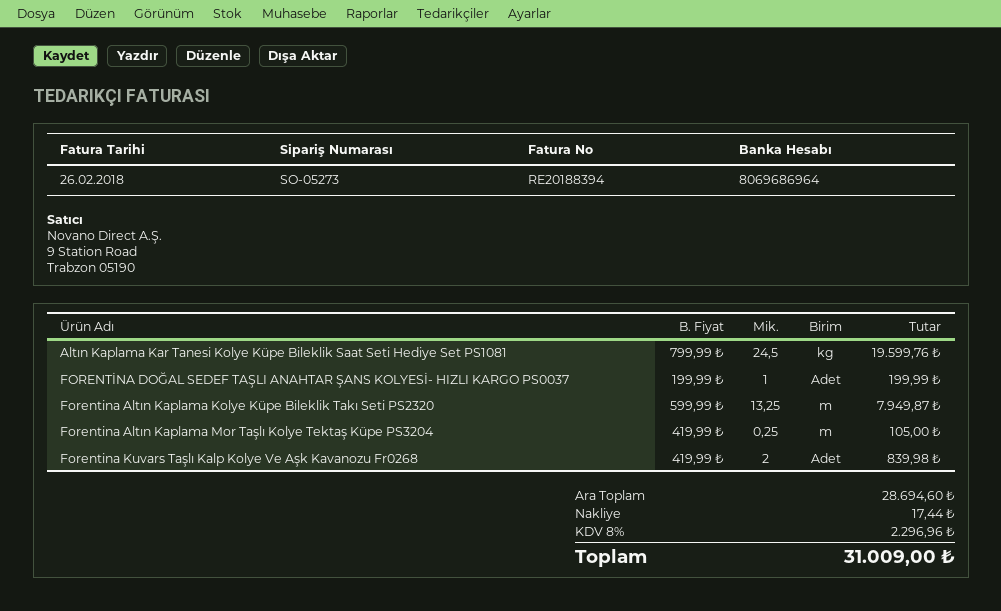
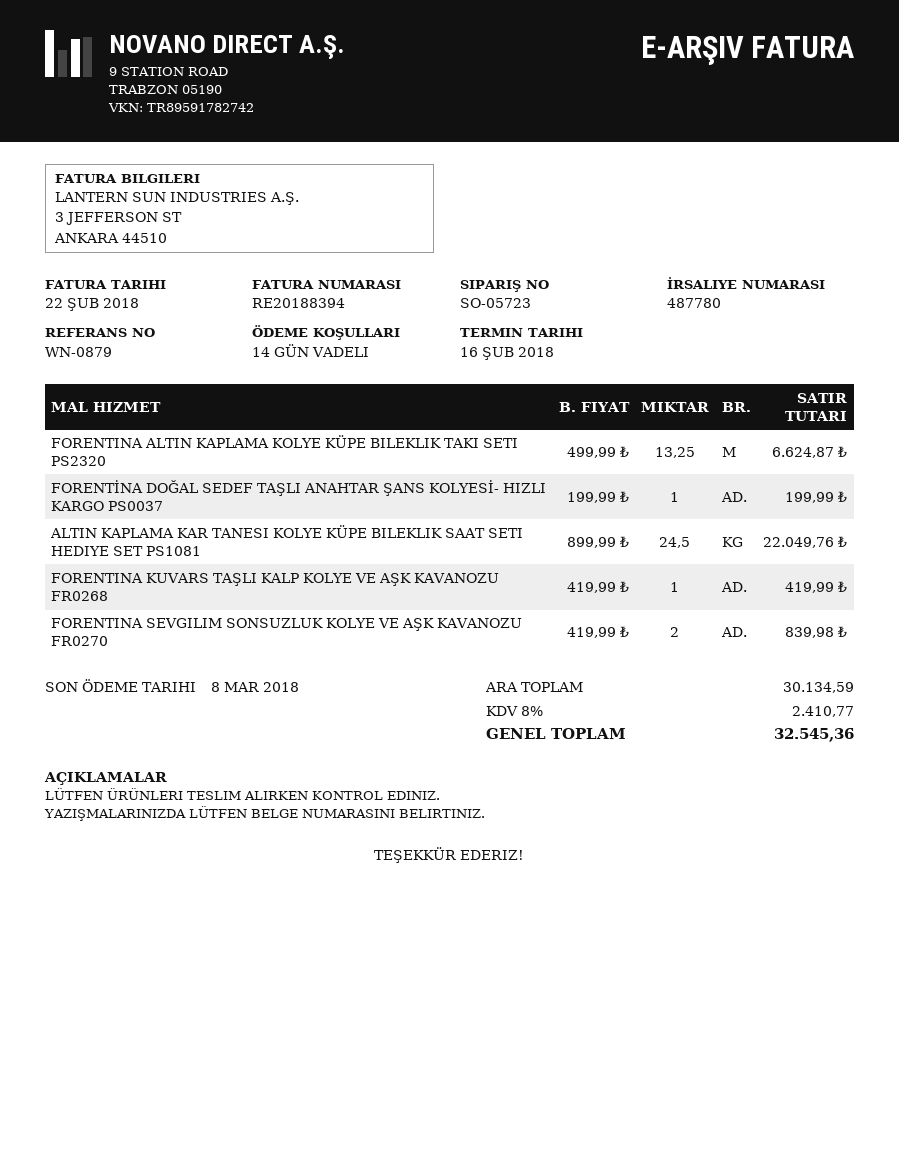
order number: SO-05273 -> SO-05723
invoice date: 2018-02-26 -> 2018-02-22
Altın Kaplama Kar Tanesi Kolye Küpe Bileklik Saat Seti Hediye Set PS1081: 24.5 x 799.99 = 19599.76 -> 24.5 x 899.99 = 22049.76
Forentina Altın Kaplama Kolye Küpe Bileklik Takı Seti PS2320: 13.25 x 599.99 = 7949.87 -> 13.25 x 499.99 = 6624.87
Forentina Altın Kaplama Mor Taşlı Kolye Tektaş Küpe PS3204: 0.25 x 419.99 = 105.00 -> none
Forentina Kuvars Taşlı Kalp Kolye Ve Aşk Kavanozu Fr0268: 2 x 419.99 = 839.98 -> 1 x 419.99 = 419.99
FORENTINA SEVGILIM SONSUZLUK KOLYE VE AŞK KAVANOZU FR0270: none -> 2 x 419.99 = 839.98
subtotal: 28694.60 -> 30134.59
shipping: 17.44 -> none
tax: 8% = 2296.96 -> 8% = 2410.77
total: 31009.00 -> 32545.36

